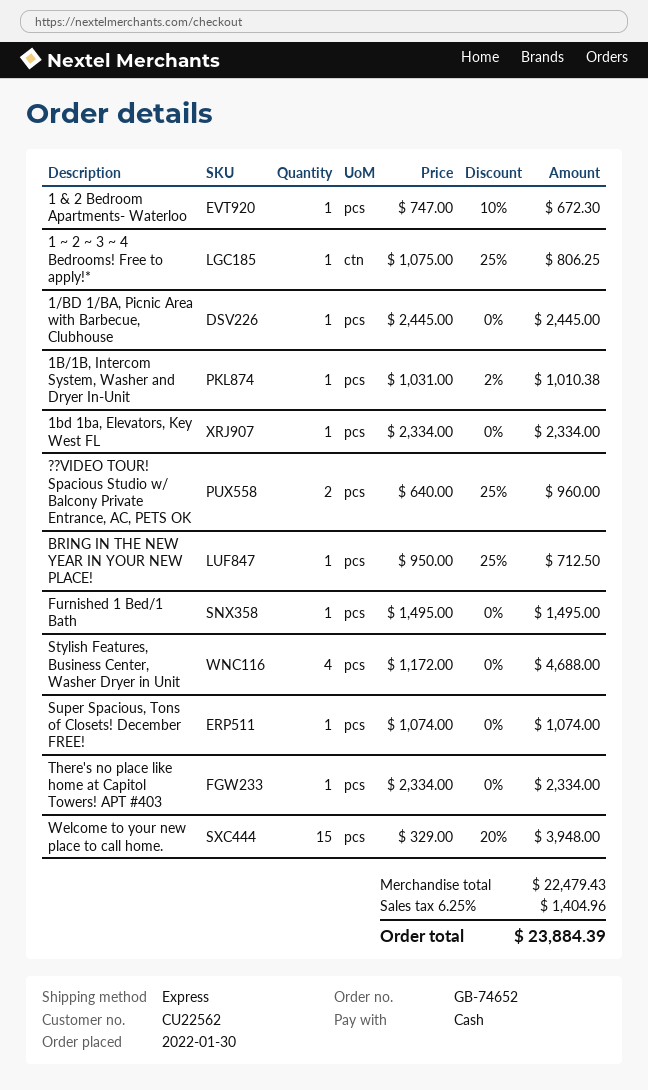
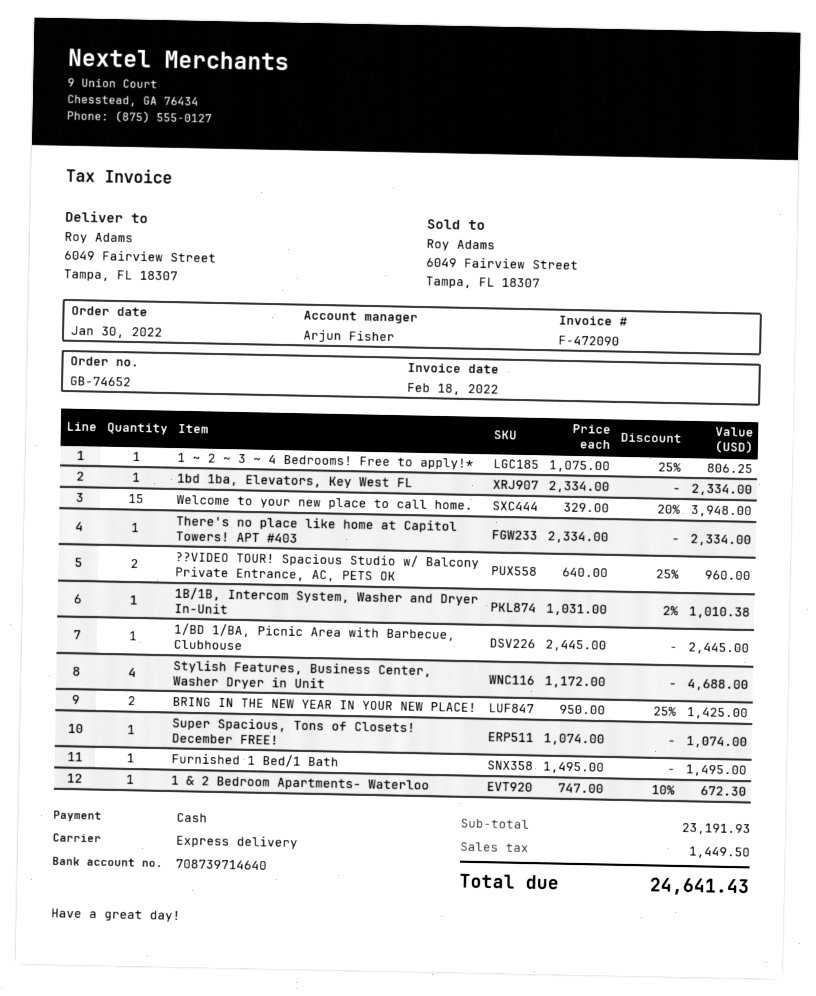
BRING IN THE NEW YEAR IN YOUR NEW PLACE!: 1 x 950.00 - 25% = 712.50 -> 2 x 950.00 - 25% = 1425.00
subtotal: 22479.43 -> 23191.93
tax: 1404.96 -> 1449.50
total: 23884.39 -> 24641.43

